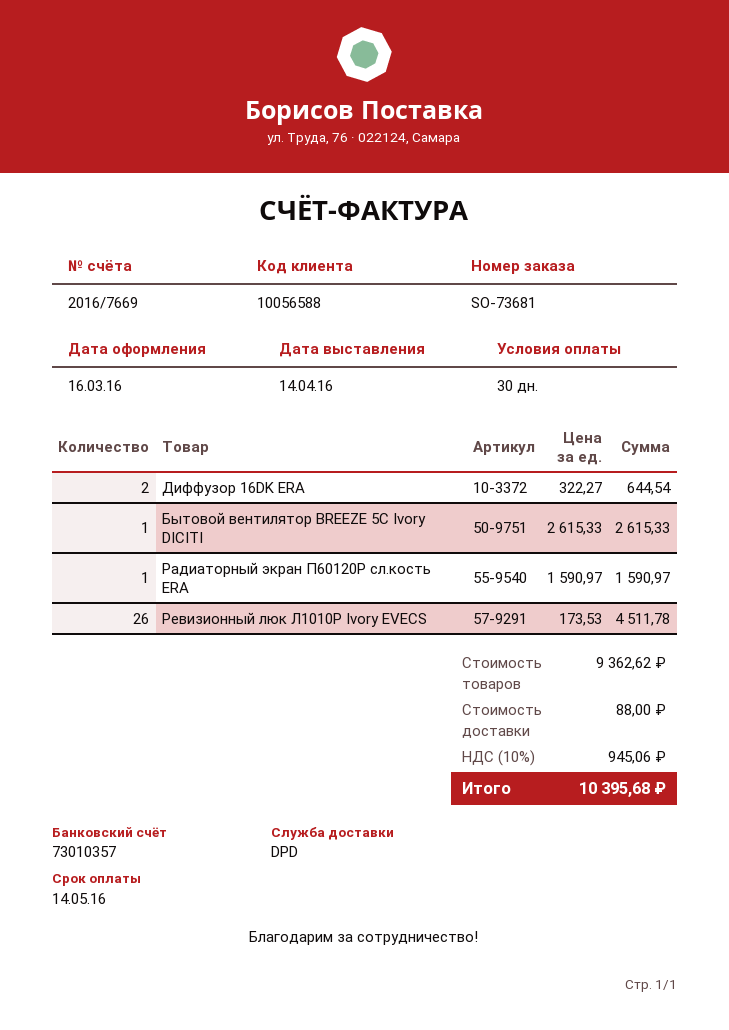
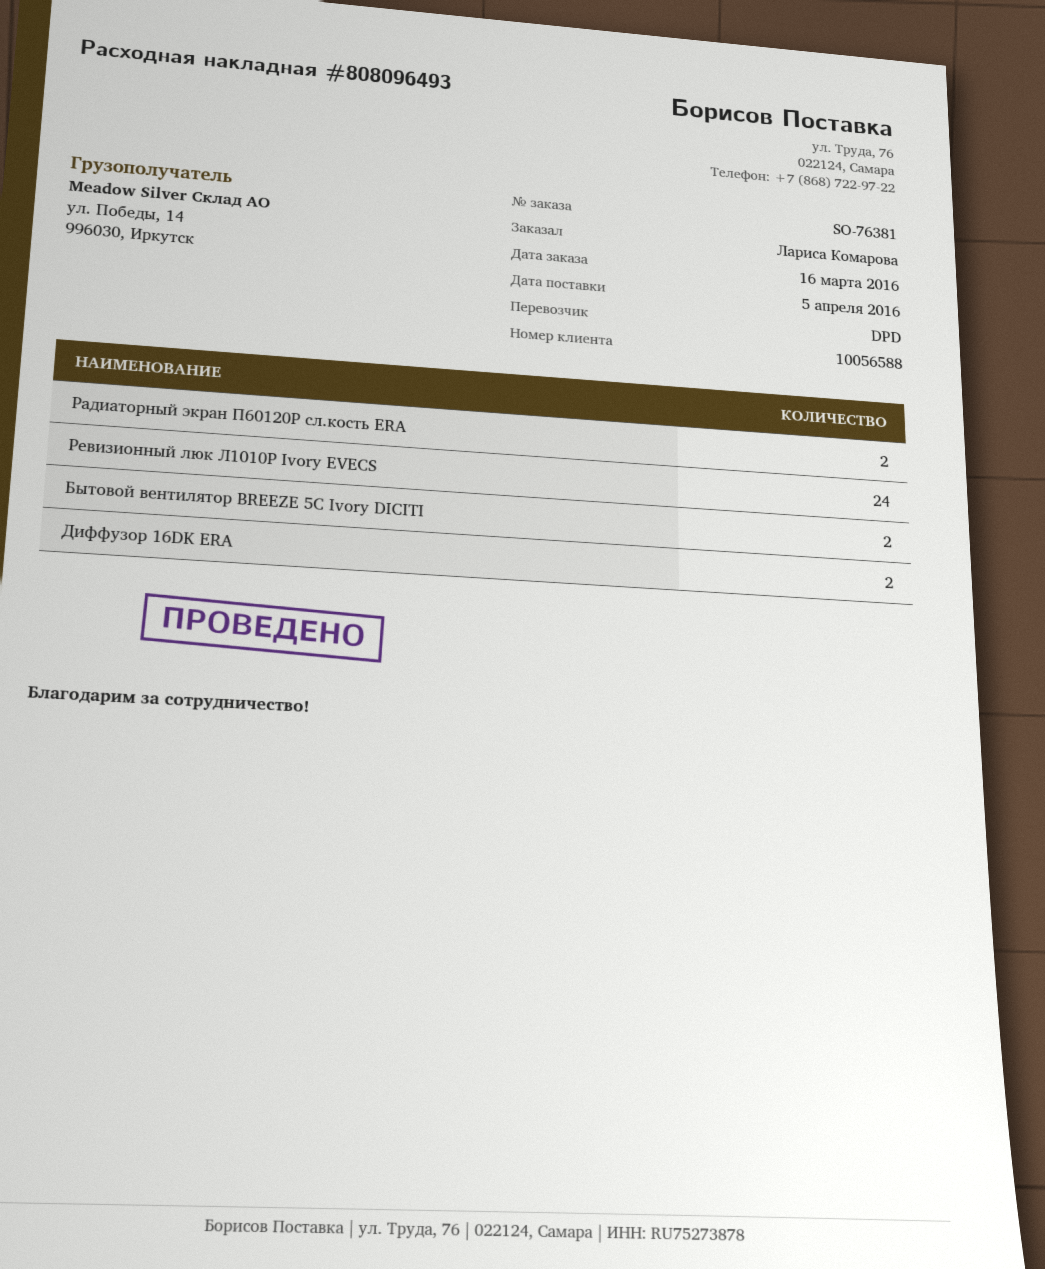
order number: SO-73681 -> SO-76381
Бытовой вентилятор BREEZE 5C Ivory DICITI: 1 -> 2
Радиаторный экран П60120Р сл.кость ERA: 1 -> 2
Ревизионный люк Л1010Р Ivory EVECS: 26 -> 24

